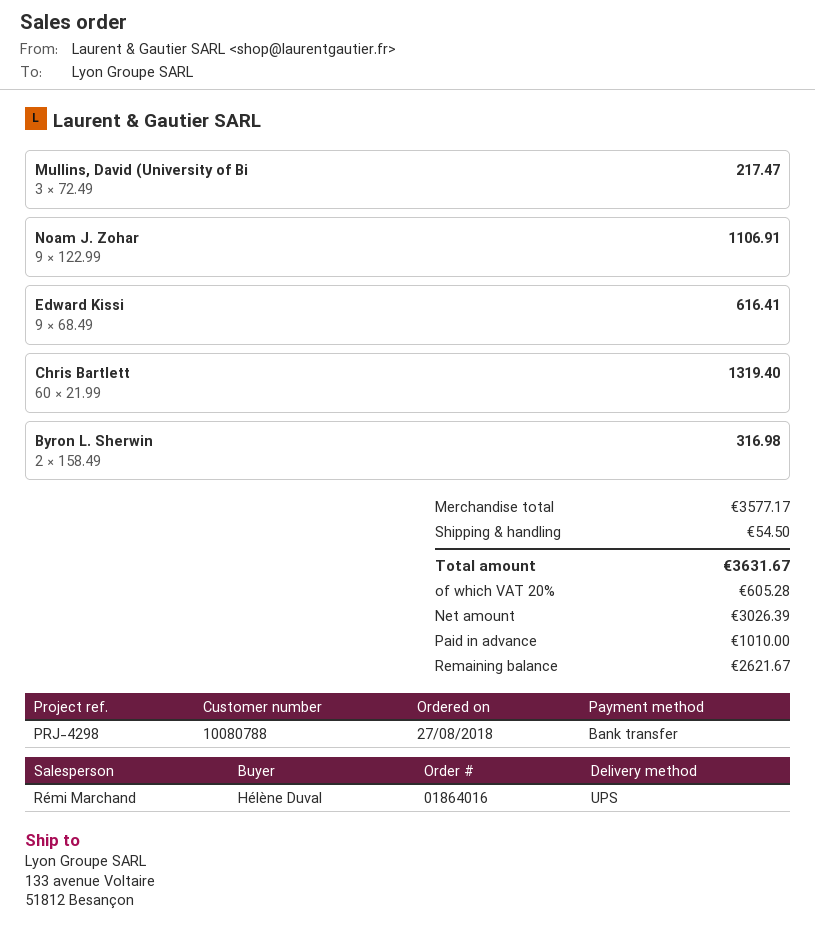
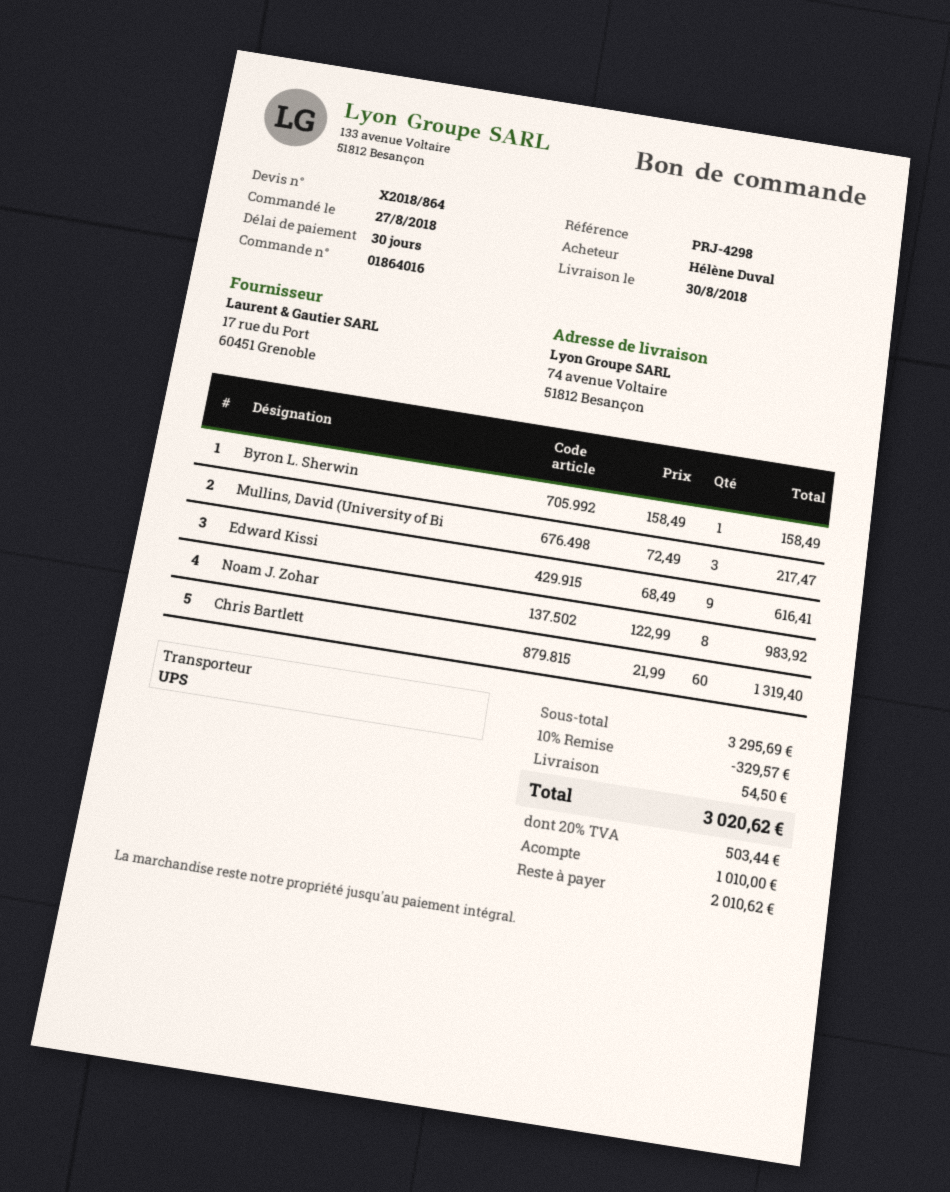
ship to: 133 avenue Voltaire, 51812 Besançon -> 74 avenue Voltaire, 51812 Besançon
Noam J. Zohar: 9 x 122.99 = 1106.91 -> 8 x 122.99 = 983.92
Byron L. Sherwin: 2 x 158.49 = 316.98 -> 1 x 158.49 = 158.49
subtotal: 3577.17 -> 3295.69
discount: none -> 10% = 329.57
tax: 20% = 605.28 -> 20% = 503.44
total: 3631.67 -> 3020.62
balance: 2621.67 -> 2010.62

